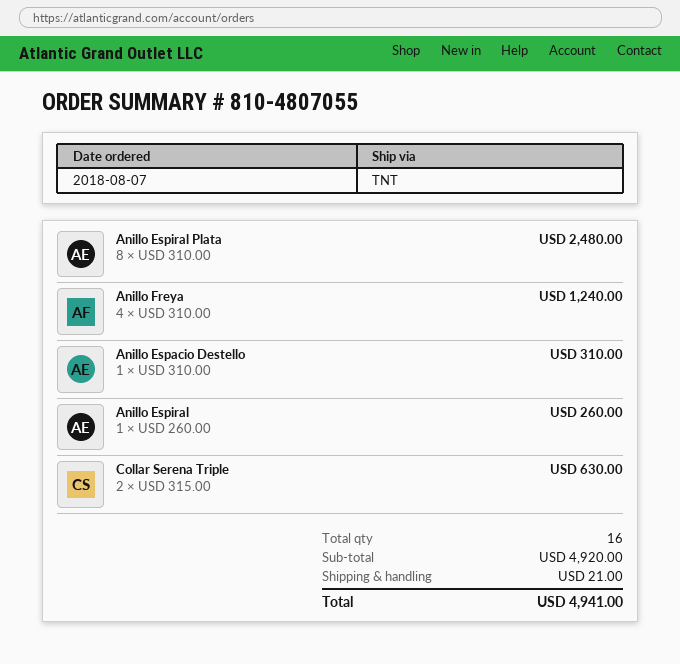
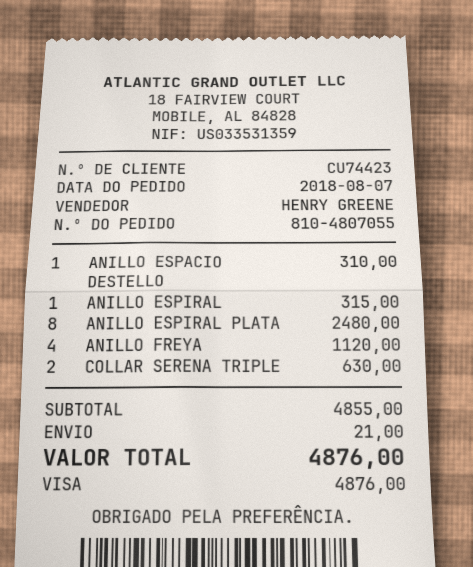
Anillo Freya: 4 for 1240.00 -> 4 for 1120.00
Anillo Espiral: 1 for 260.00 -> 1 for 315.00
subtotal: 4920.00 -> 4855.00
total: 4941.00 -> 4876.00

